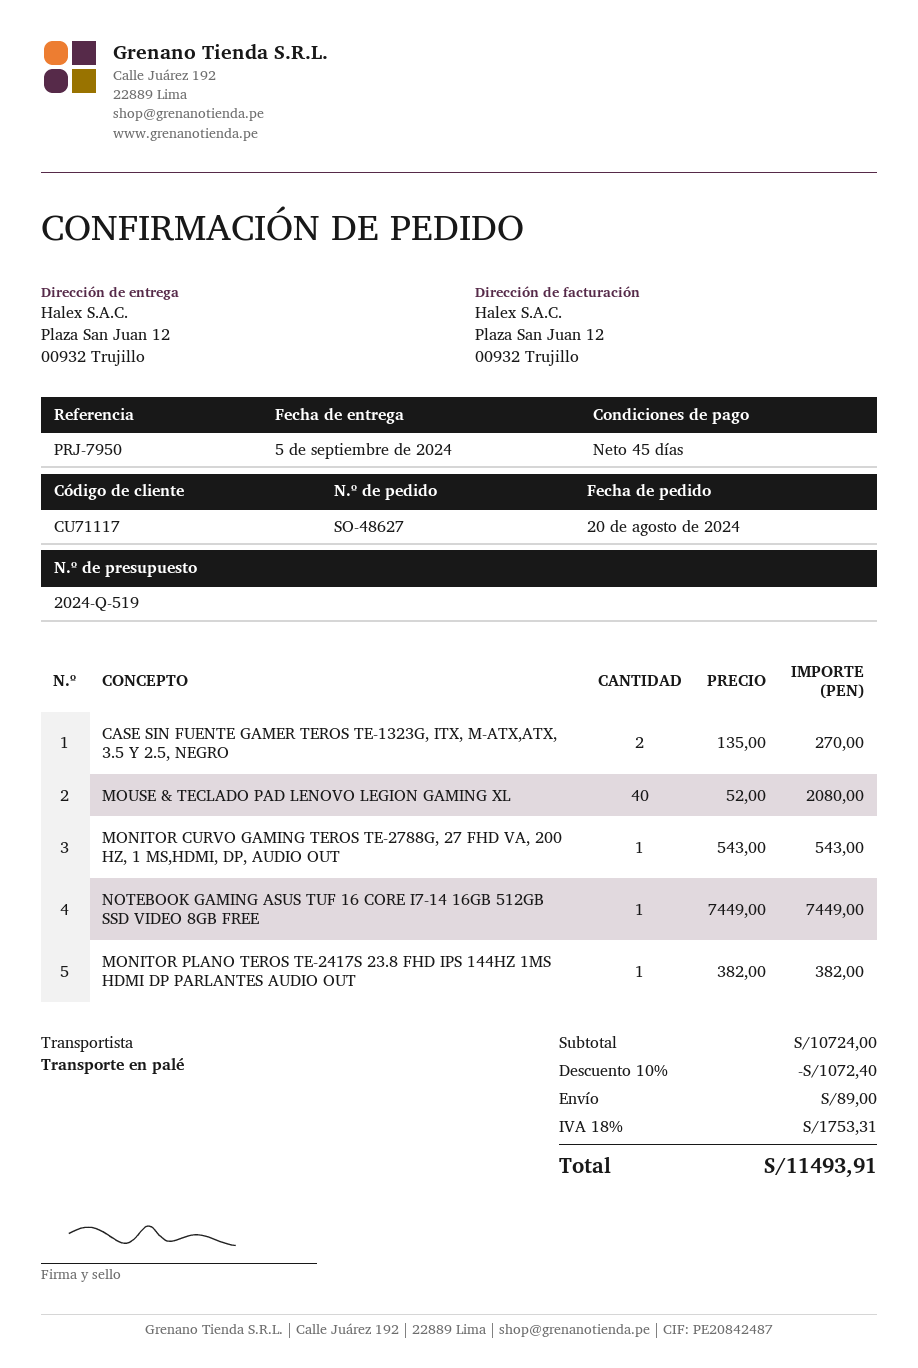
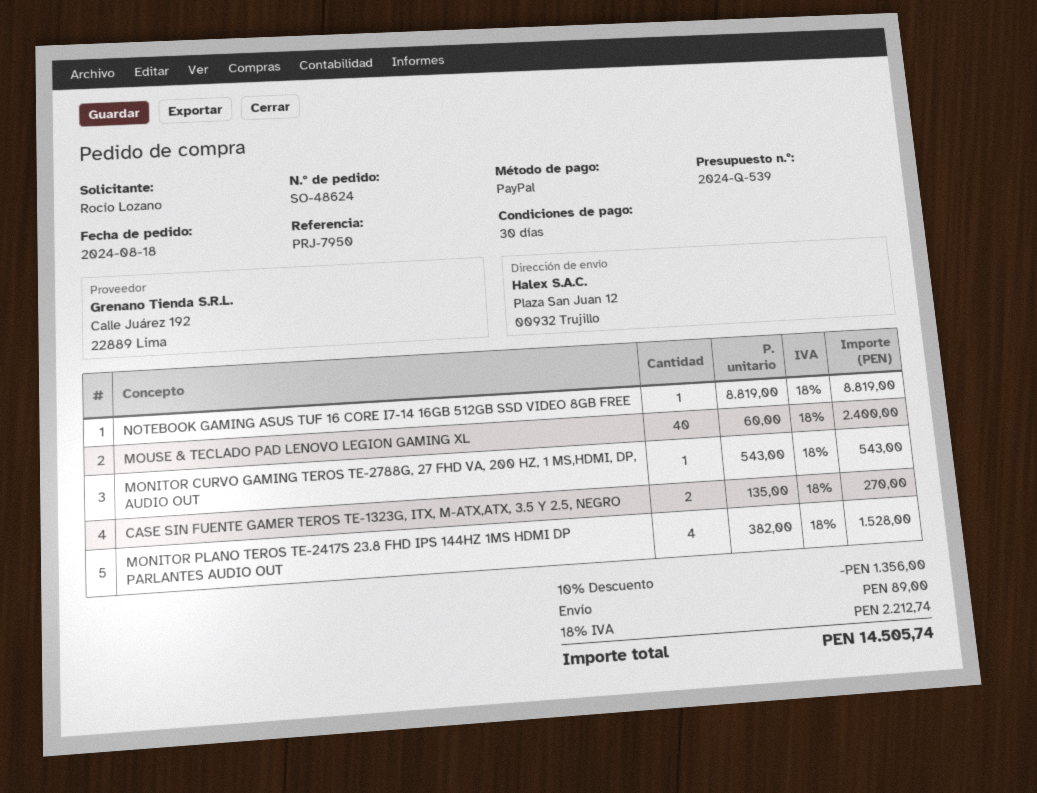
quote number: 2024-Q-519 -> 2024-Q-539
order number: SO-48627 -> SO-48624
order date: 2024-08-20 -> 2024-08-18
payment terms: 45 days -> 30 days
MOUSE & TECLADO PAD LENOVO LEGION GAMING XL: 40 x 52.00 = 2080.00 -> 40 x 60.00 = 2400.00
NOTEBOOK GAMING ASUS TUF 16 CORE I7-14 16GB 512GB SSD VIDEO 8GB FREE: 1 x 7449.00 = 7449.00 -> 1 x 8819.00 = 8819.00
MONITOR PLANO TEROS TE-2417S 23.8 FHD IPS 144HZ 1MS HDMI DP PARLANTES AUDIO OUT: 1 x 382.00 = 382.00 -> 4 x 382.00 = 1528.00
discount: 10% = 1072.40 -> 10% = 1356.00
tax: 18% = 1753.31 -> 18% = 2212.74
total: 11493.91 -> 14505.74

